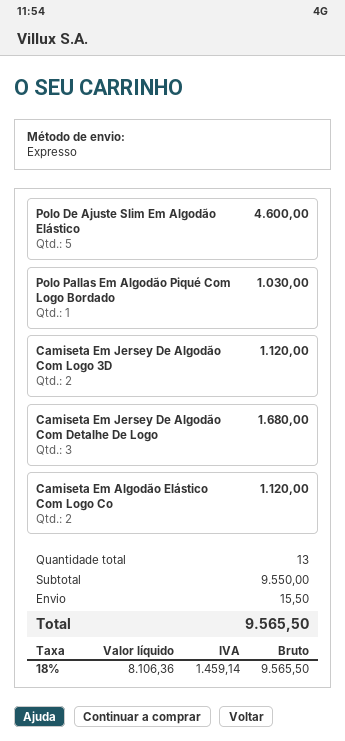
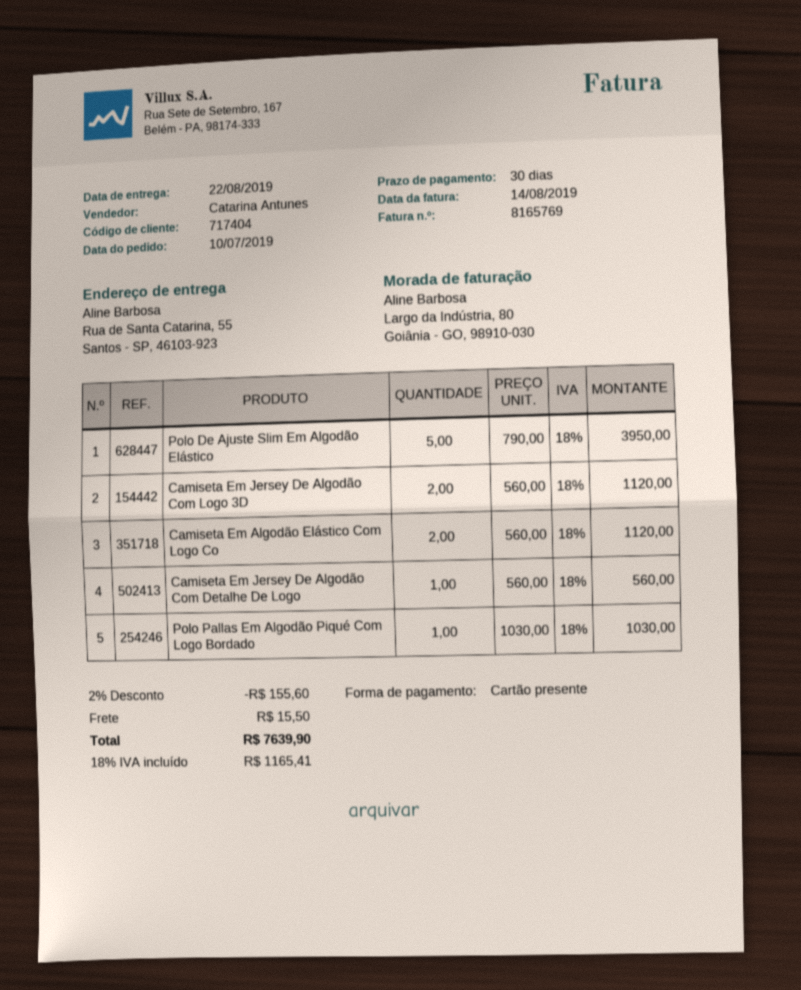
Polo De Ajuste Slim Em Algodão Elástico: 5 for 4600.00 -> 5 for 3950.00
Camiseta Em Jersey De Algodão Com Detalhe De Logo: 3 for 1680.00 -> 1 for 560.00
discount: none -> 2% = 155.60
tax: 18% = 1459.14 -> 18% = 1165.41
total: 9565.50 -> 7639.90

